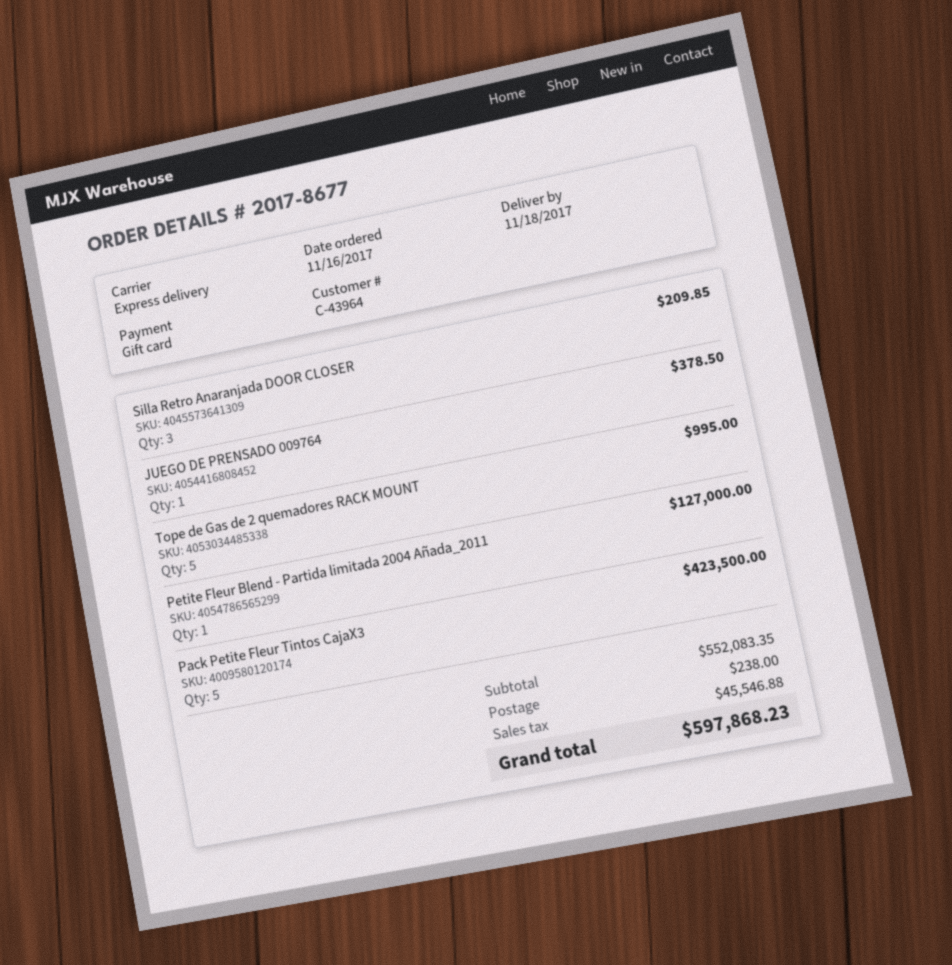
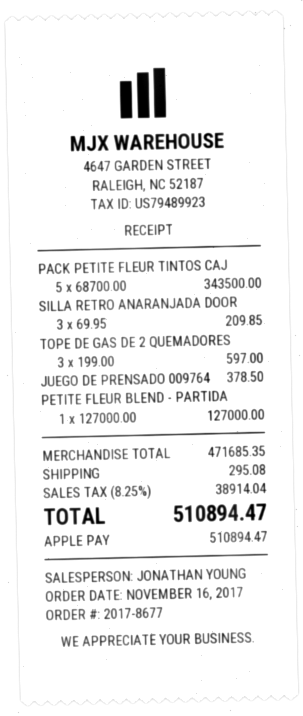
payment method: gift card -> Apple Pay
Tope de Gas de 2 quemadores RACK MOUNT: 5 for 995.00 -> 3 for 597.00
Pack Petite Fleur Tintos CajaX3: 5 for 423500.00 -> 5 for 343500.00
subtotal: 552083.35 -> 471685.35
shipping: 238.00 -> 295.08
tax: 45546.88 -> 38914.04
total: 597868.23 -> 510894.47

